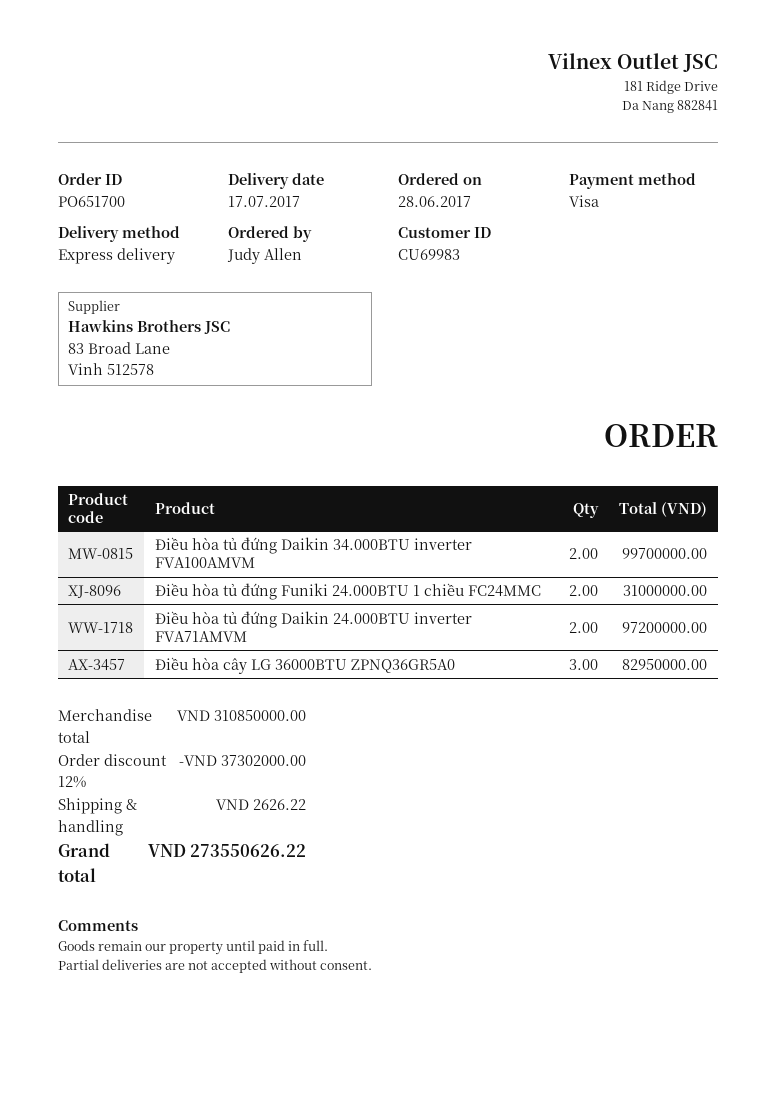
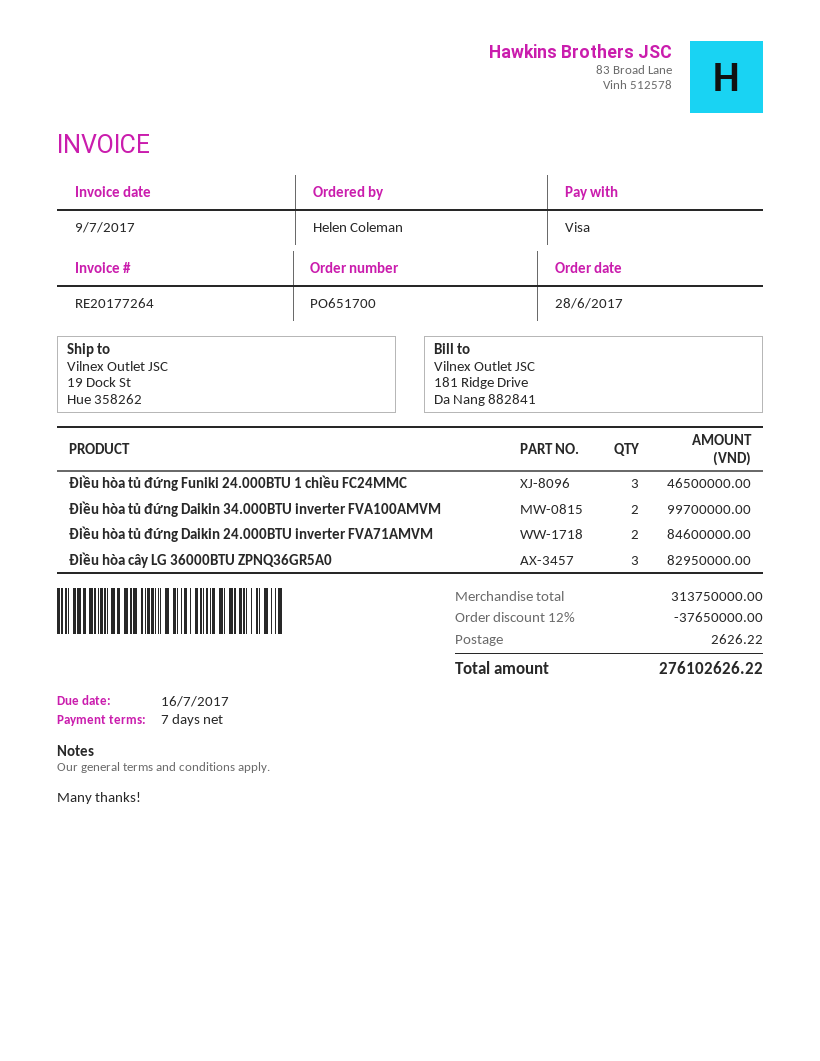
ordered by: Judy Allen -> Helen Coleman
Điều hòa tủ đứng Funiki 24.000BTU 1 chiều FC24MMC: 2 for 31000000.00 -> 3 for 46500000.00
Điều hòa tủ đứng Daikin 24.000BTU inverter FVA71AMVM: 2 for 97200000.00 -> 2 for 84600000.00
subtotal: 310850000.00 -> 313750000.00
discount: 12% = 37302000.00 -> 12% = 37650000.00
total: 273550626.22 -> 276102626.22

